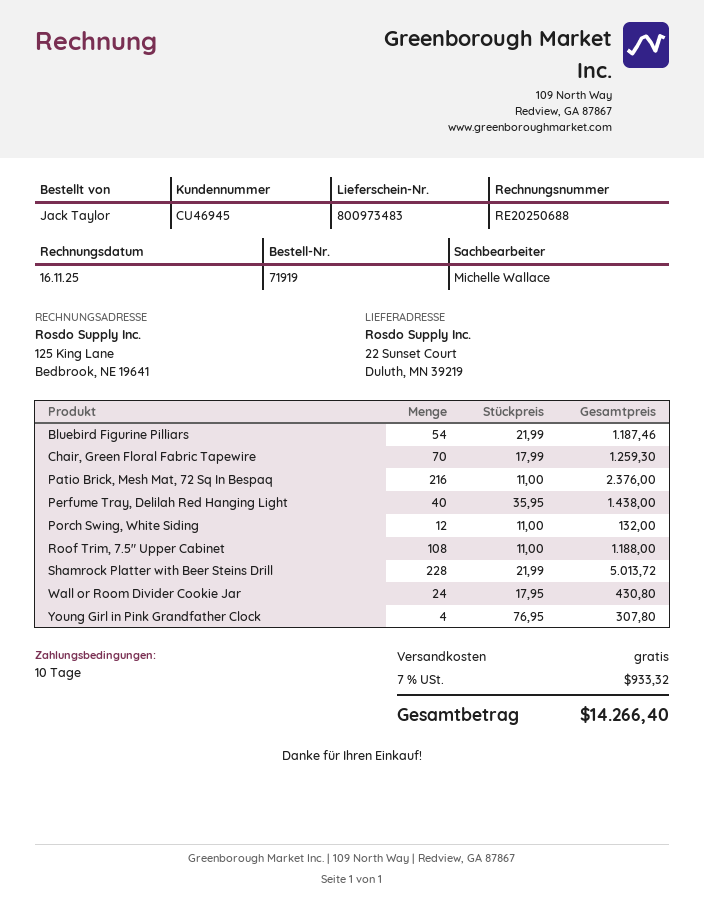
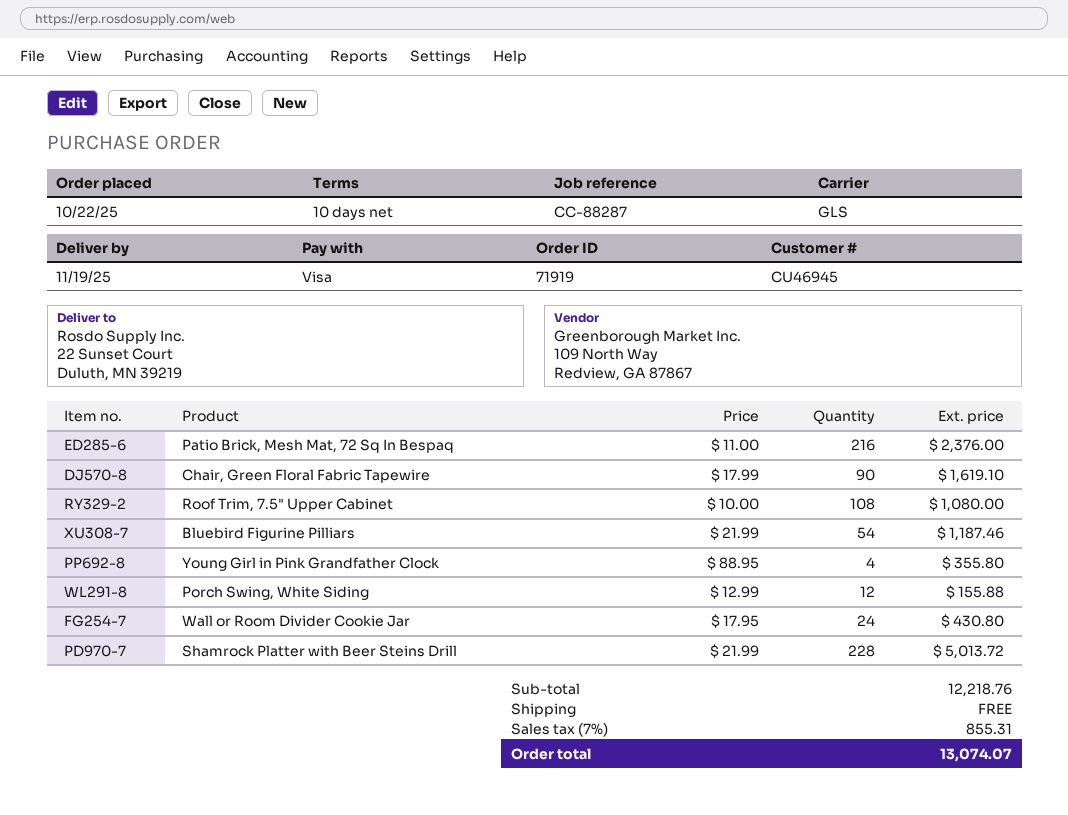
Chair, Green Floral Fabric Tapewire: 70 x 17.99 = 1259.30 -> 90 x 17.99 = 1619.10
Perfume Tray, Delilah Red Hanging Light: 40 x 35.95 = 1438.00 -> none
Porch Swing, White Siding: 12 x 11.00 = 132.00 -> 12 x 12.99 = 155.88
Roof Trim, 7.5" Upper Cabinet: 108 x 11.00 = 1188.00 -> 108 x 10.00 = 1080.00
Young Girl in Pink Grandfather Clock: 4 x 76.95 = 307.80 -> 4 x 88.95 = 355.80
tax: 7% = 933.32 -> 7% = 855.31
total: 14266.40 -> 13074.07

